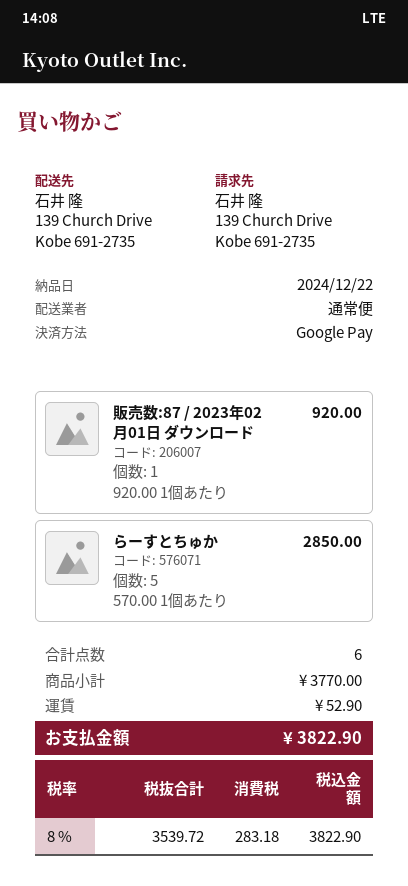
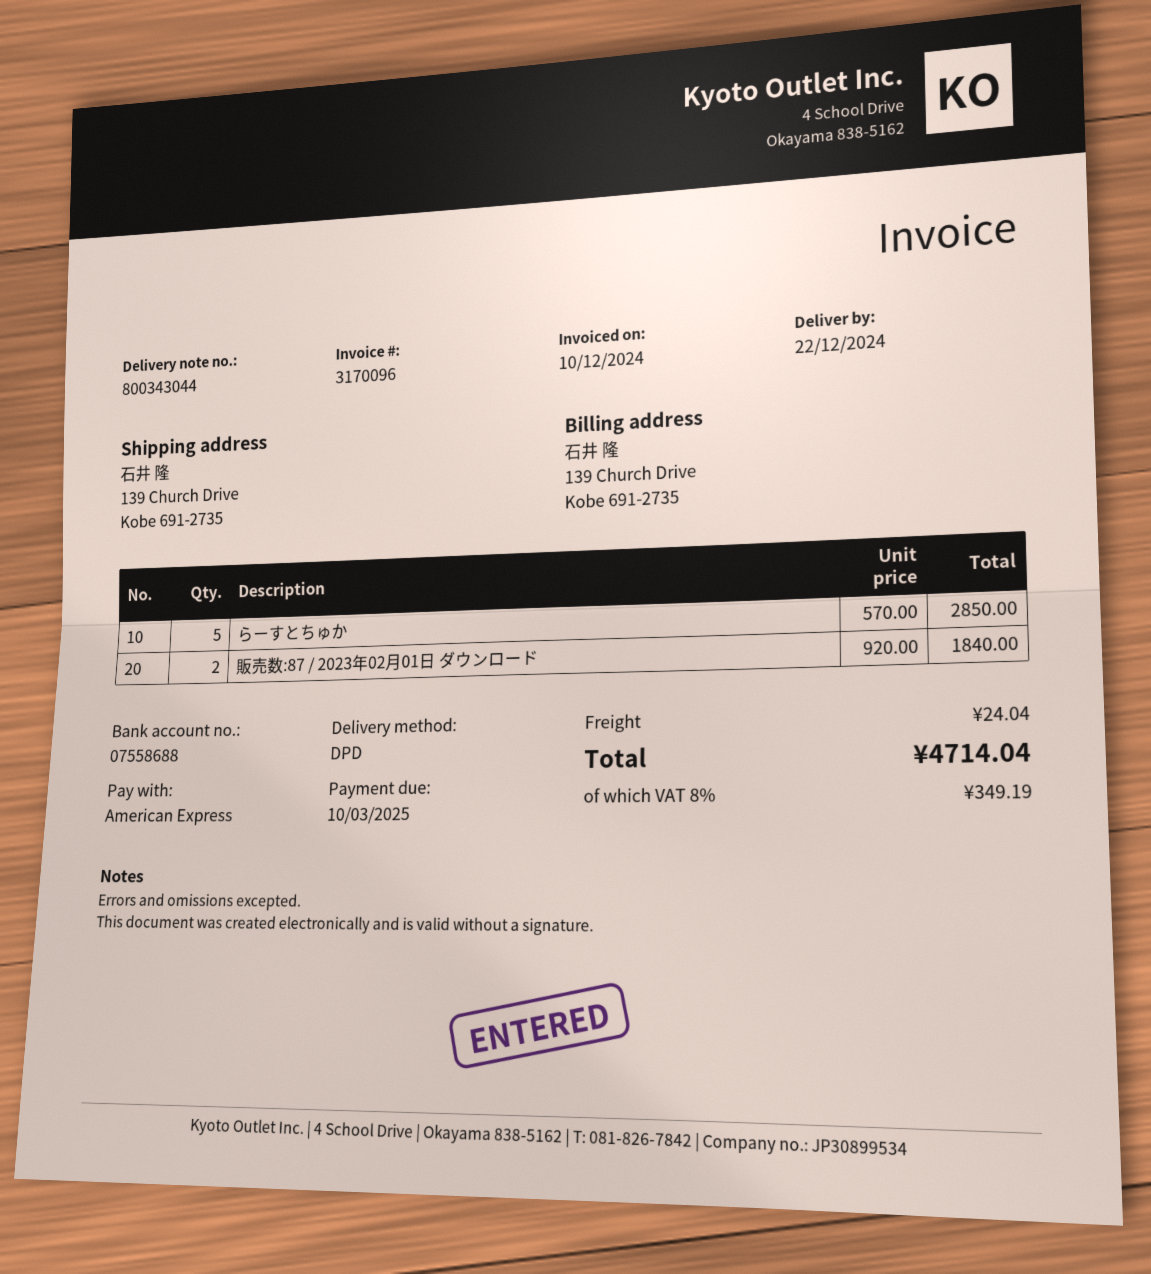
payment method: Google Pay -> American Express
shipping method: standard -> DPD
販売数:87 / 2023年02月01日 ダウンロード: 1 x 920.00 = 920.00 -> 2 x 920.00 = 1840.00
shipping: 52.90 -> 24.04
tax: 8% = 283.18 -> 8% = 349.19
total: 3822.90 -> 4714.04

